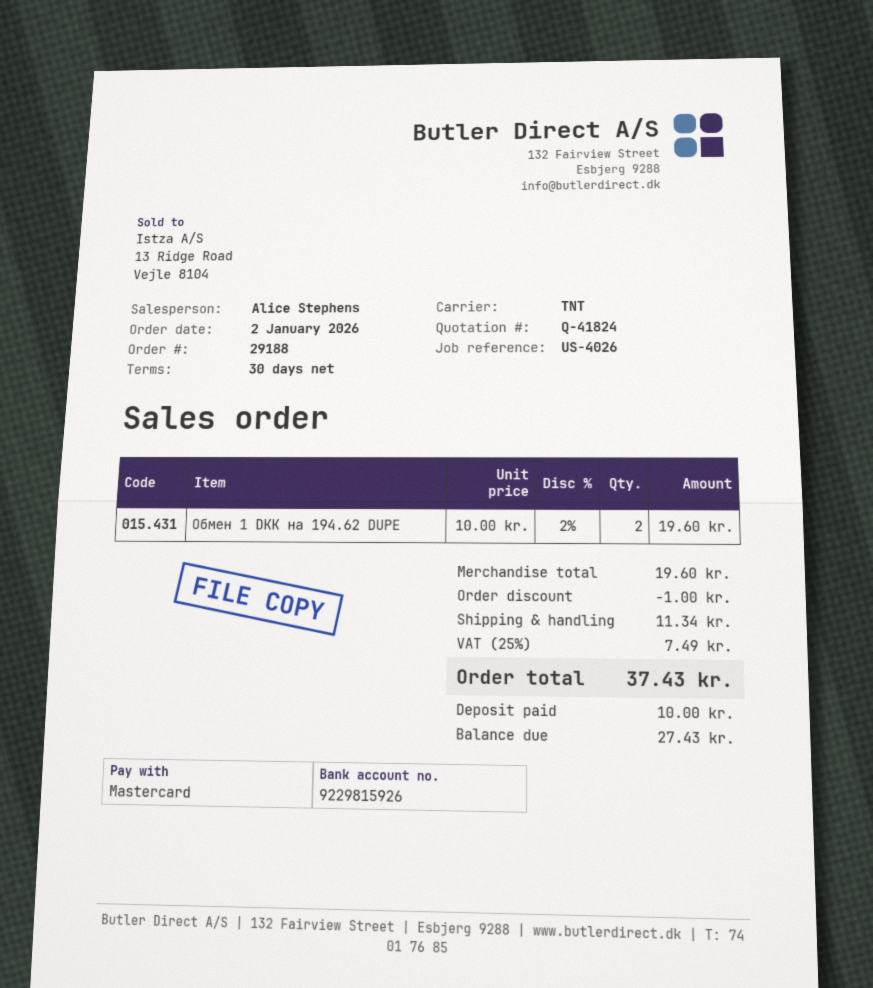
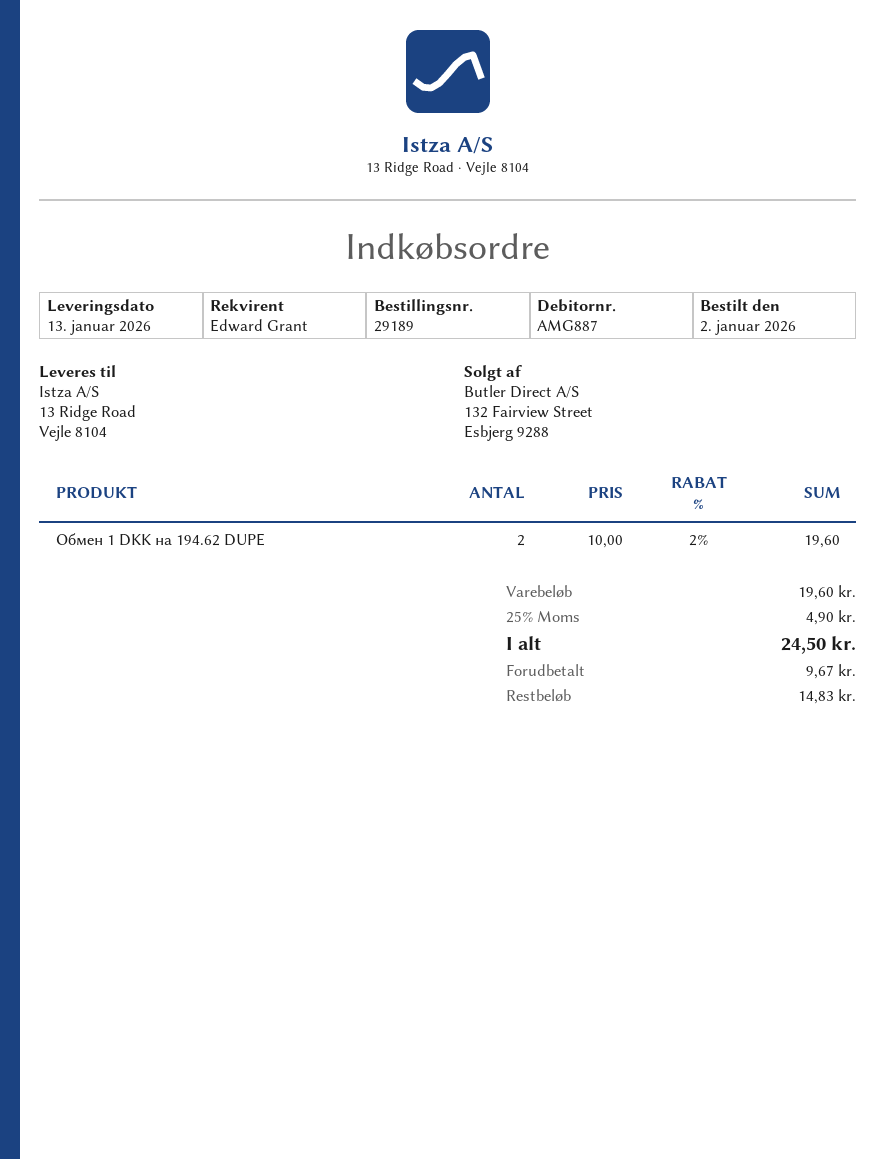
order number: 29188 -> 29189
discount: 1.00 -> none
shipping: 11.34 -> none
tax: 25% = 7.49 -> 25% = 4.90
total: 37.43 -> 24.50
deposit: 10.00 -> 9.67
balance: 27.43 -> 14.83

